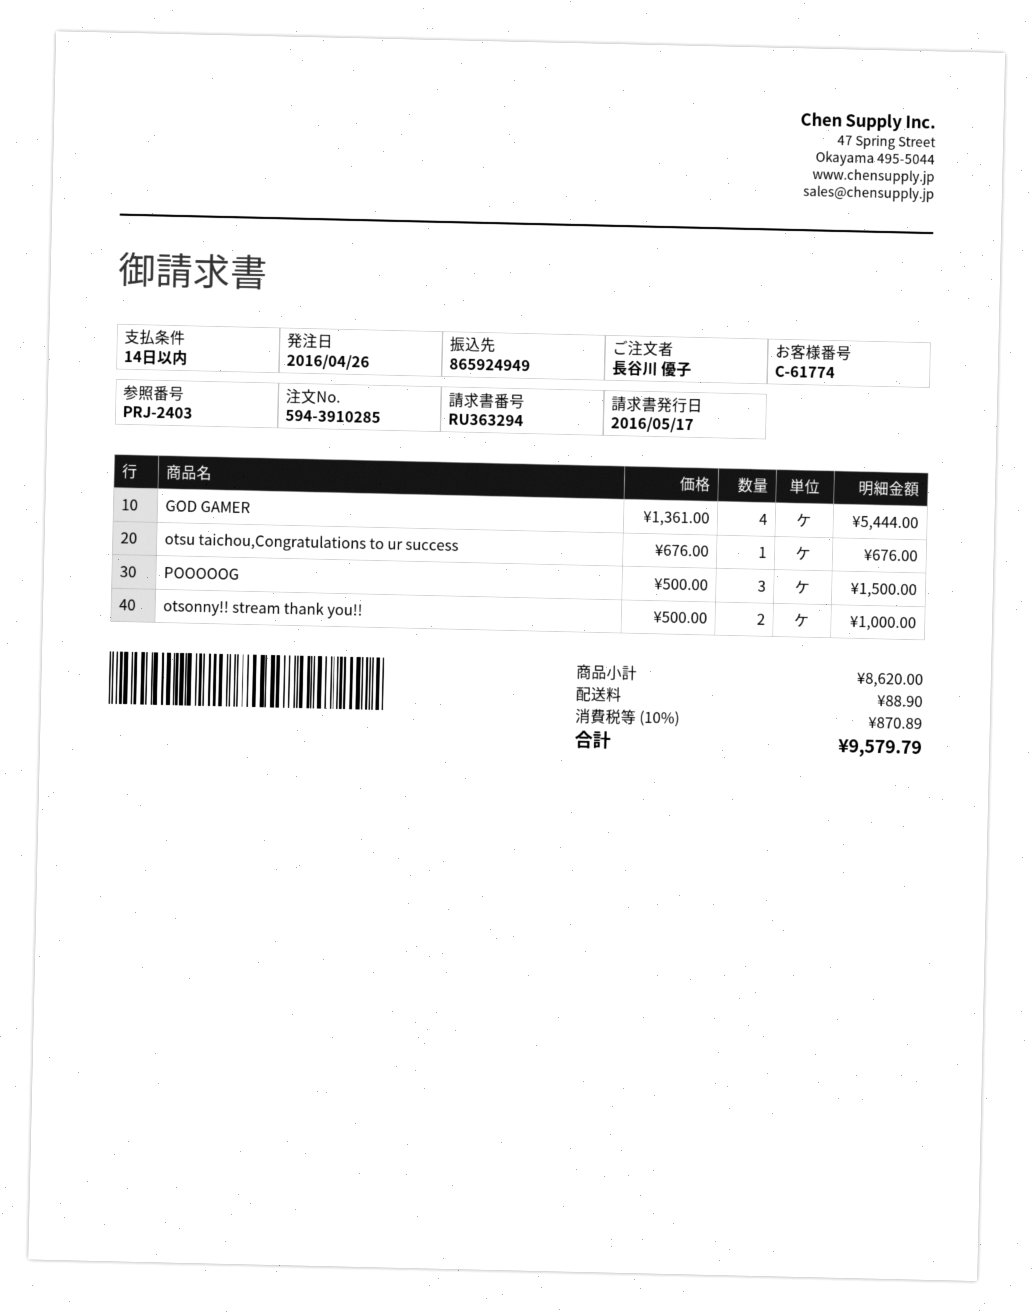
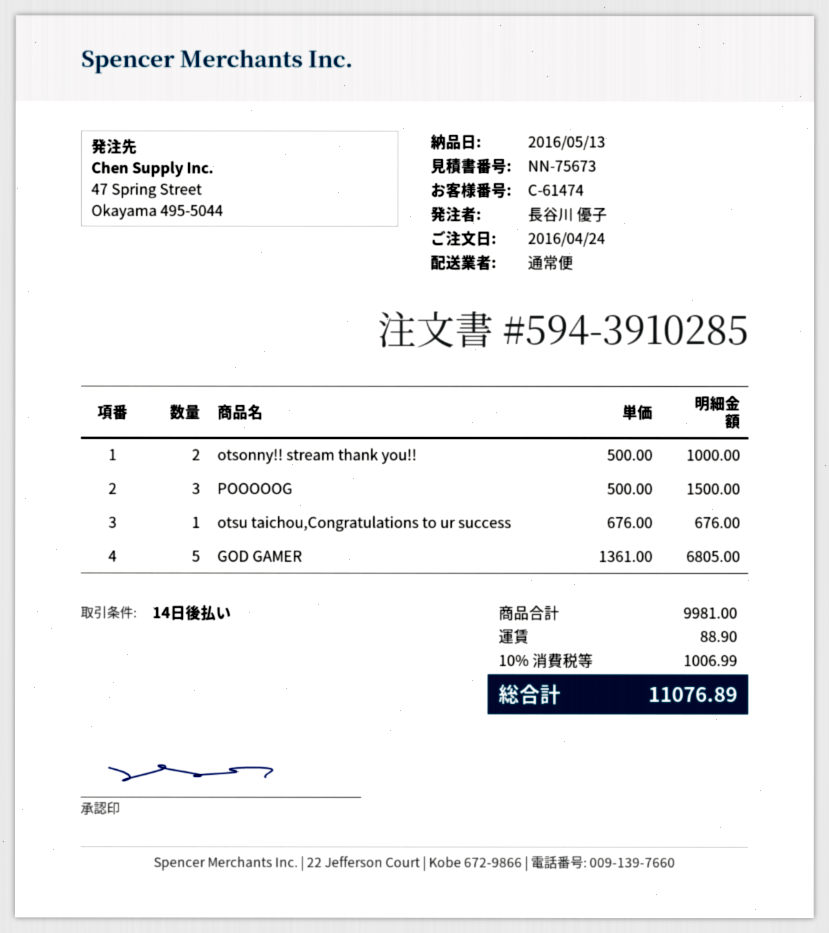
order date: 2016-04-26 -> 2016-04-24
customer number: C-61774 -> C-61474
GOD GAMER: 4 x 1361.00 = 5444.00 -> 5 x 1361.00 = 6805.00
subtotal: 8620.00 -> 9981.00
tax: 10% = 870.89 -> 10% = 1006.99
total: 9579.79 -> 11076.89

